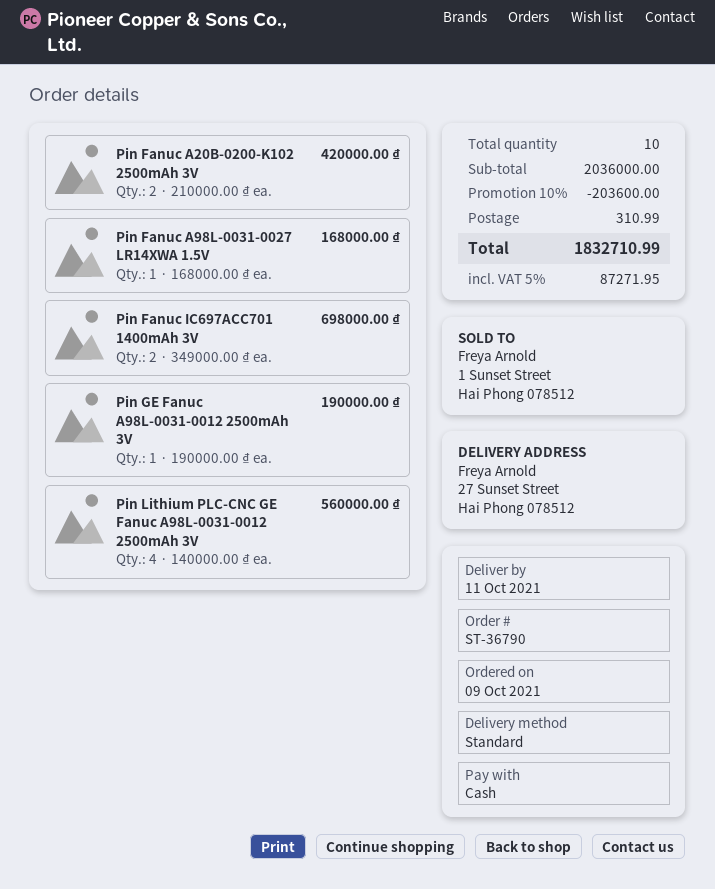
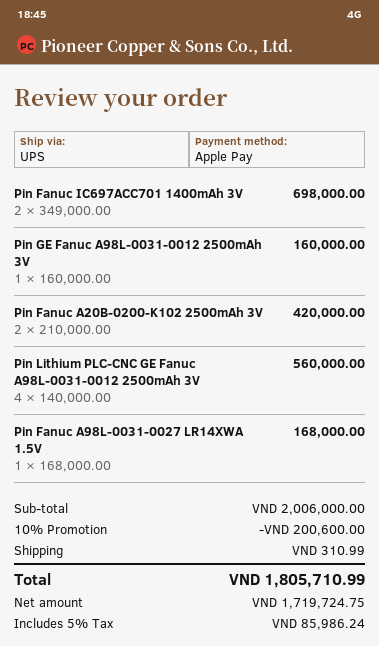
payment method: cash -> Apple Pay
shipping method: standard -> UPS
Pin GE Fanuc A98L-0031-0012 2500mAh 3V: 1 x 190000.00 = 190000.00 -> 1 x 160000.00 = 160000.00
subtotal: 2036000.00 -> 2006000.00
discount: 10% = 203600.00 -> 10% = 200600.00
tax: 5% = 87271.95 -> 5% = 85986.24
total: 1832710.99 -> 1805710.99

